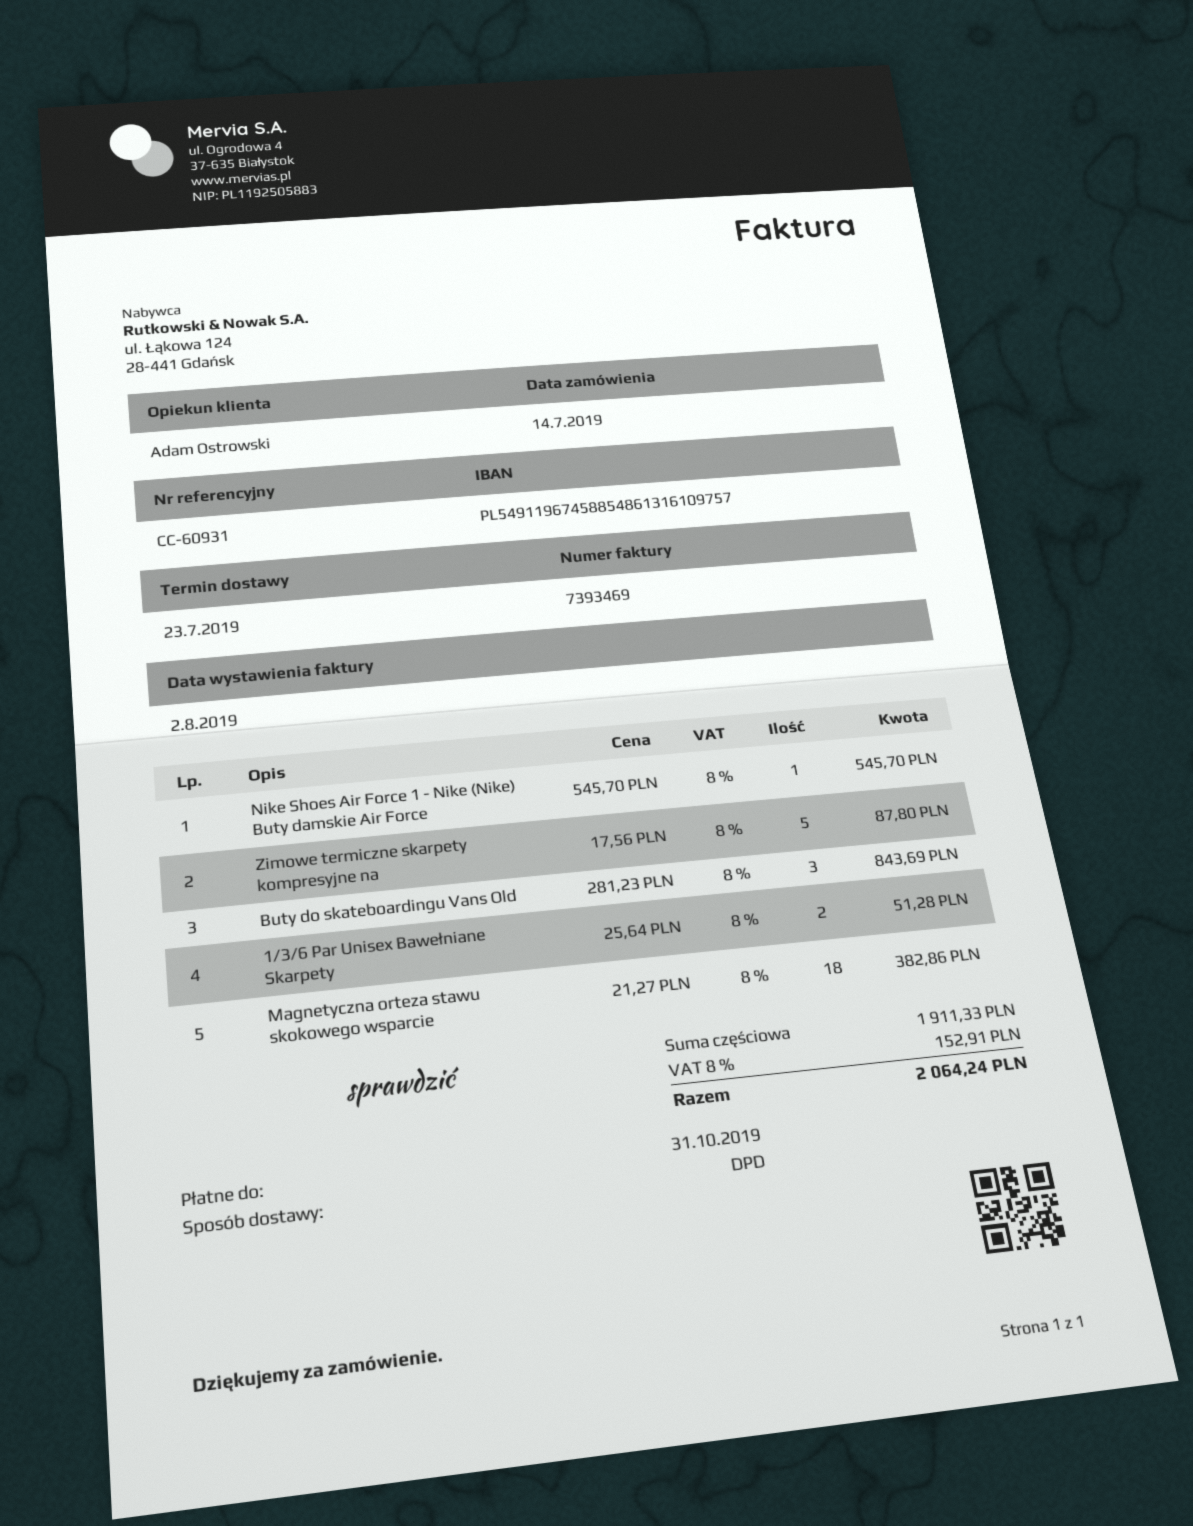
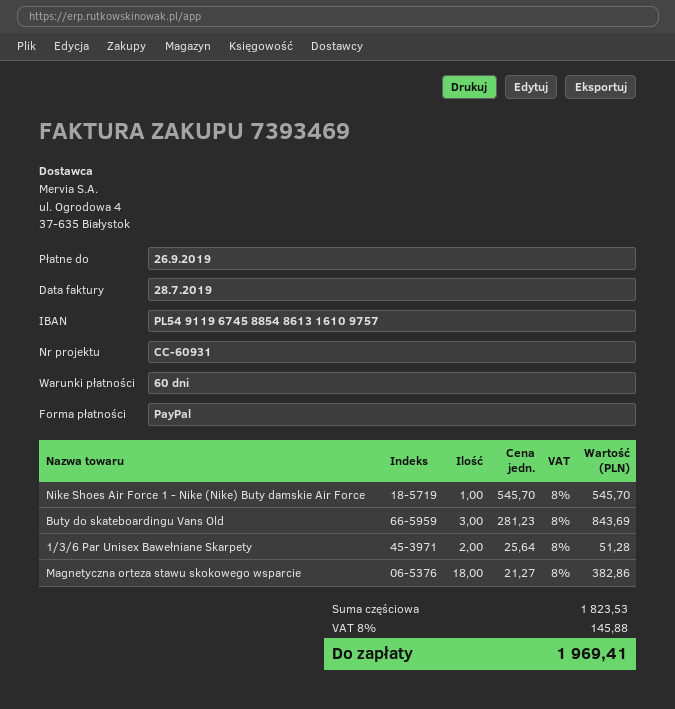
invoice date: 2019-08-02 -> 2019-07-28
due date: 2019-10-31 -> 2019-09-26
Zimowe termiczne skarpety kompresyjne na: 5 x 17.56 = 87.80 -> none
subtotal: 1911.33 -> 1823.53
tax: 8% = 152.91 -> 8% = 145.88
total: 2064.24 -> 1969.41

